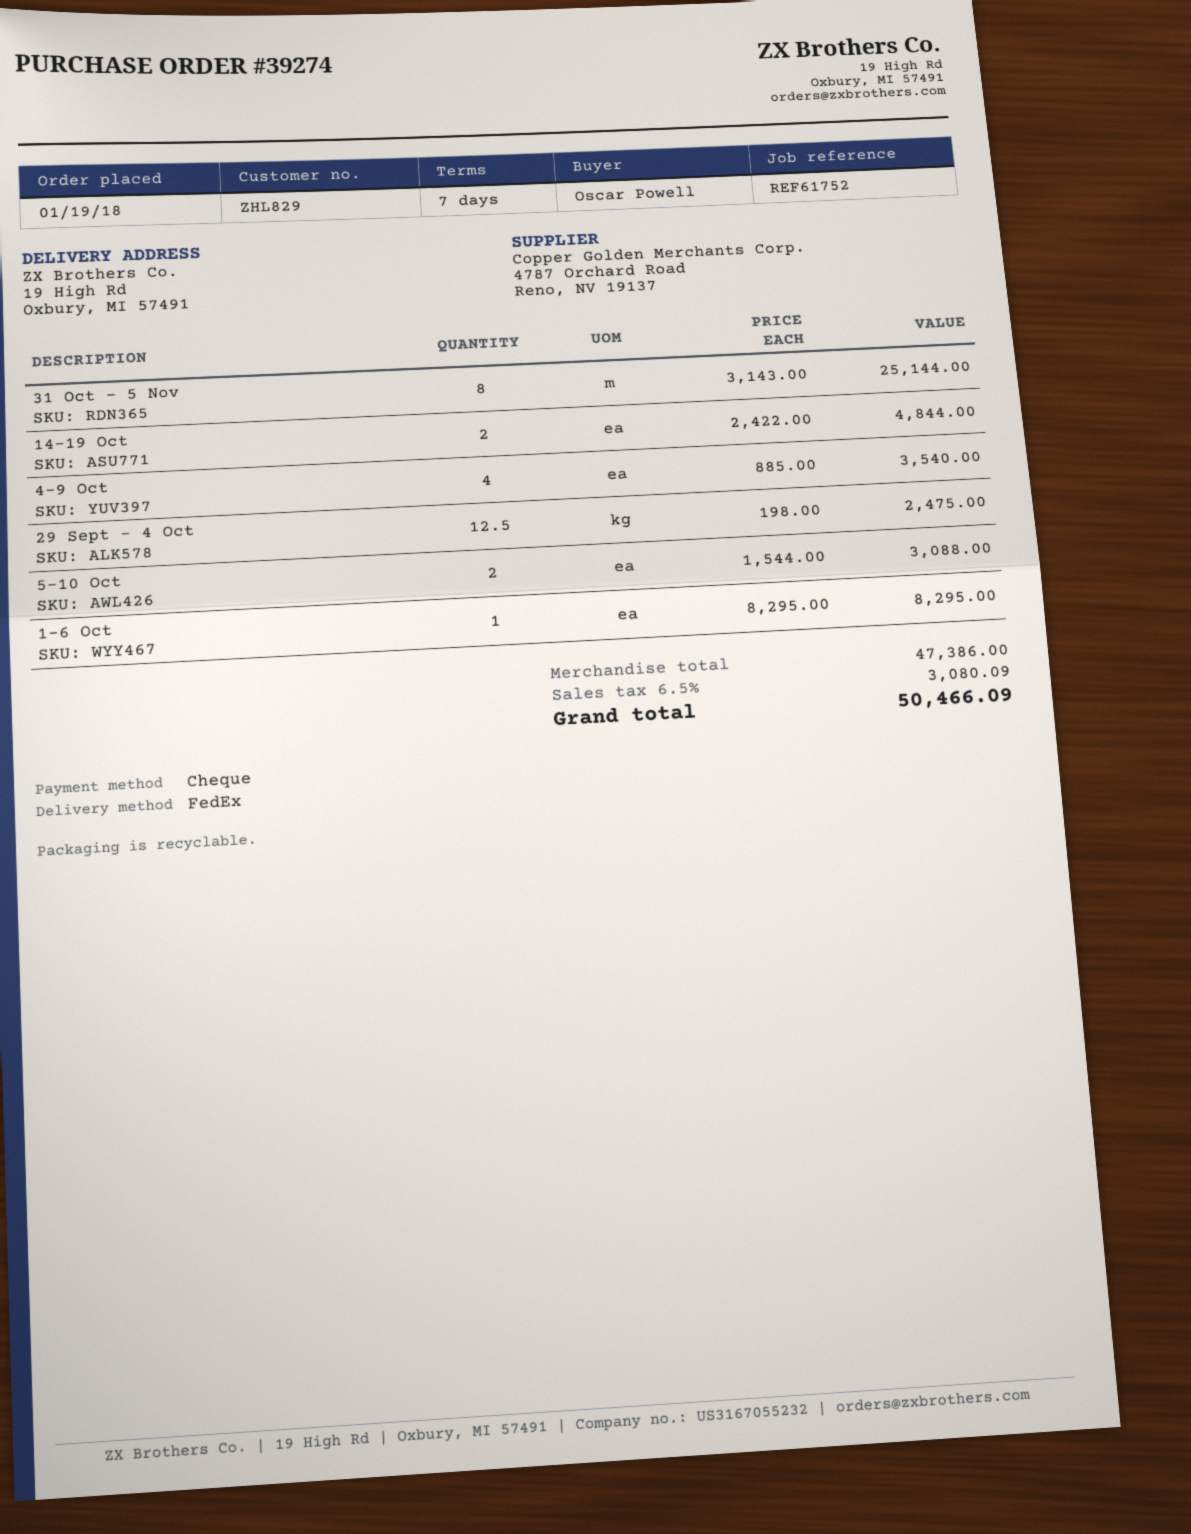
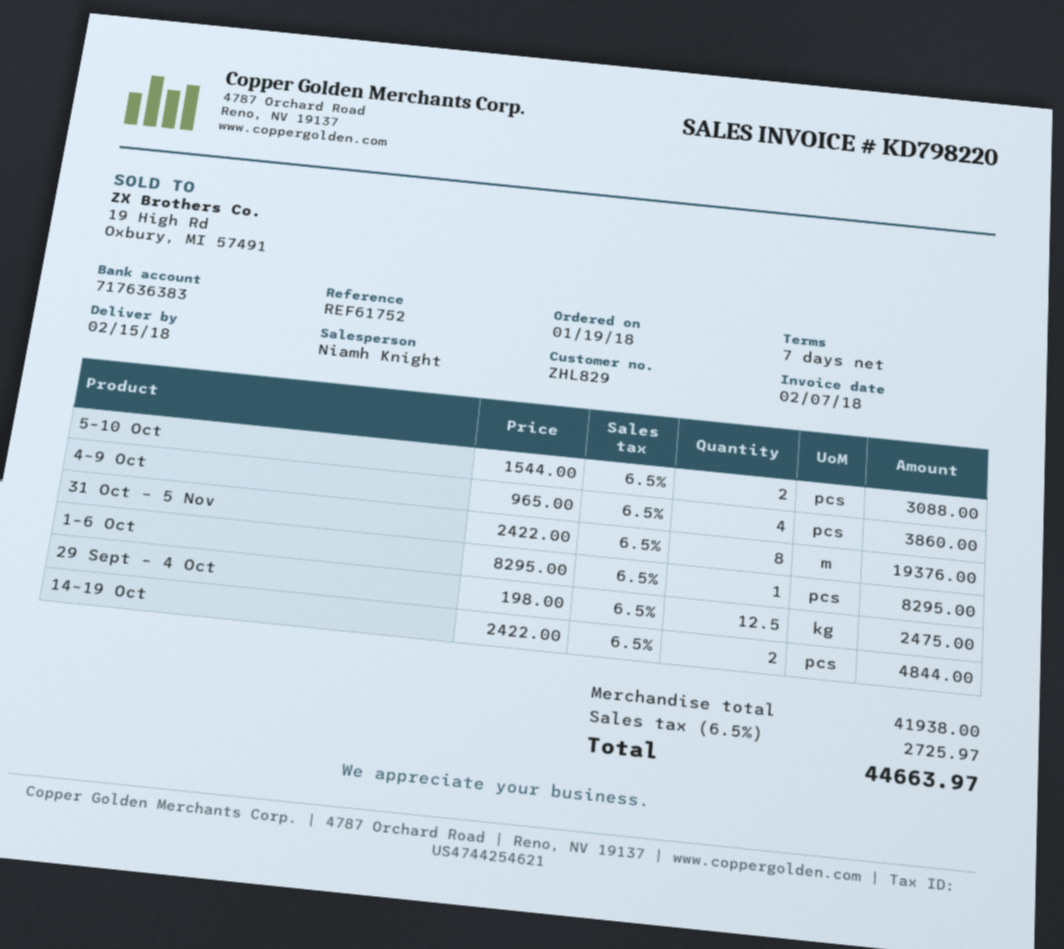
31 Oct – 5 Nov: 8 x 3143.00 = 25144.00 -> 8 x 2422.00 = 19376.00
4–9 Oct: 4 x 885.00 = 3540.00 -> 4 x 965.00 = 3860.00
subtotal: 47386.00 -> 41938.00
tax: 6.5% = 3080.09 -> 6.5% = 2725.97
total: 50466.09 -> 44663.97

